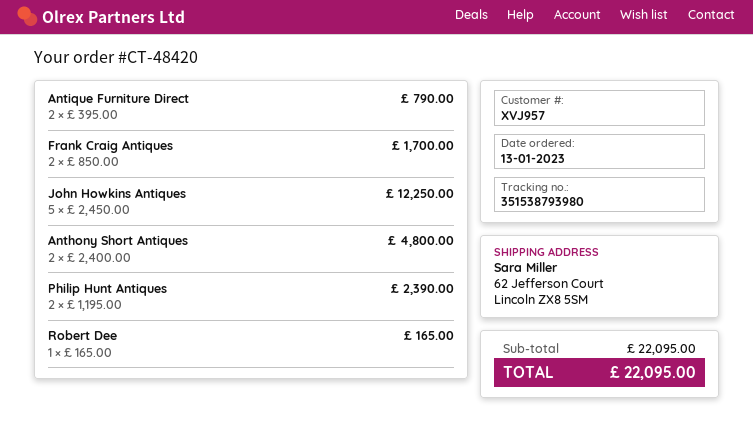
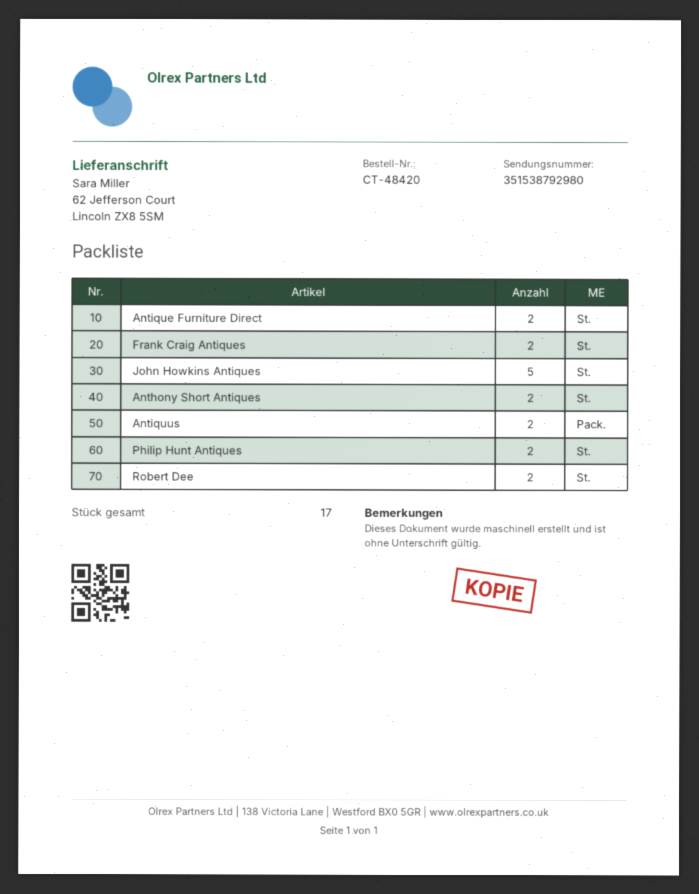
tracking number: 351538793980 -> 351538792980
Robert Dee: 1 -> 2
Antiquus: none -> 2

